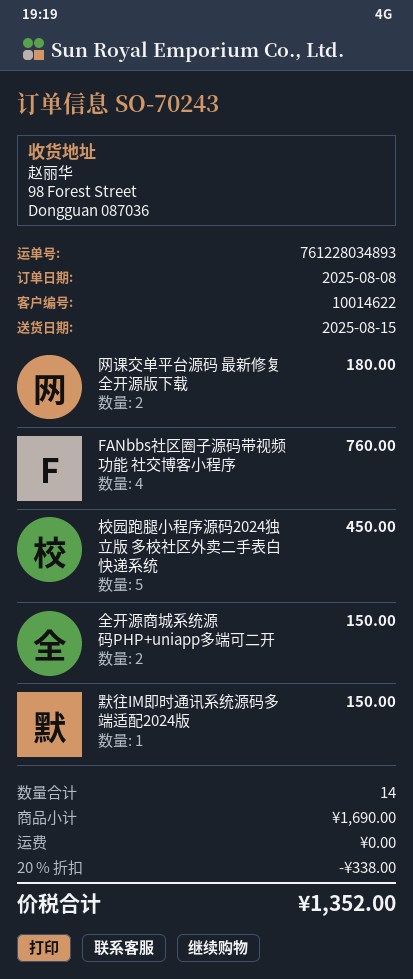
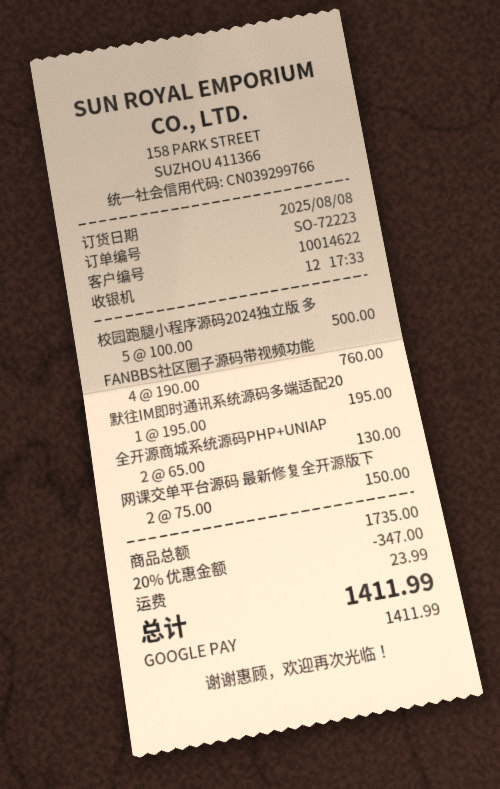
order number: SO-70243 -> SO-72223
网课交单平台源码 最新修复全开源版下载: 2 for 180.00 -> 2 for 150.00
校园跑腿小程序源码2024独立版 多校社区外卖二手表白快递系统: 5 for 450.00 -> 5 for 500.00
全开源商城系统源码PHP+uniapp多端可二开: 2 for 150.00 -> 2 for 130.00
默往IM即时通讯系统源码多端适配2024版: 1 for 150.00 -> 1 for 195.00
subtotal: 1690.00 -> 1735.00
discount: 20% = 338.00 -> 20% = 347.00
shipping: 0.00 -> 23.99
total: 1352.00 -> 1411.99

